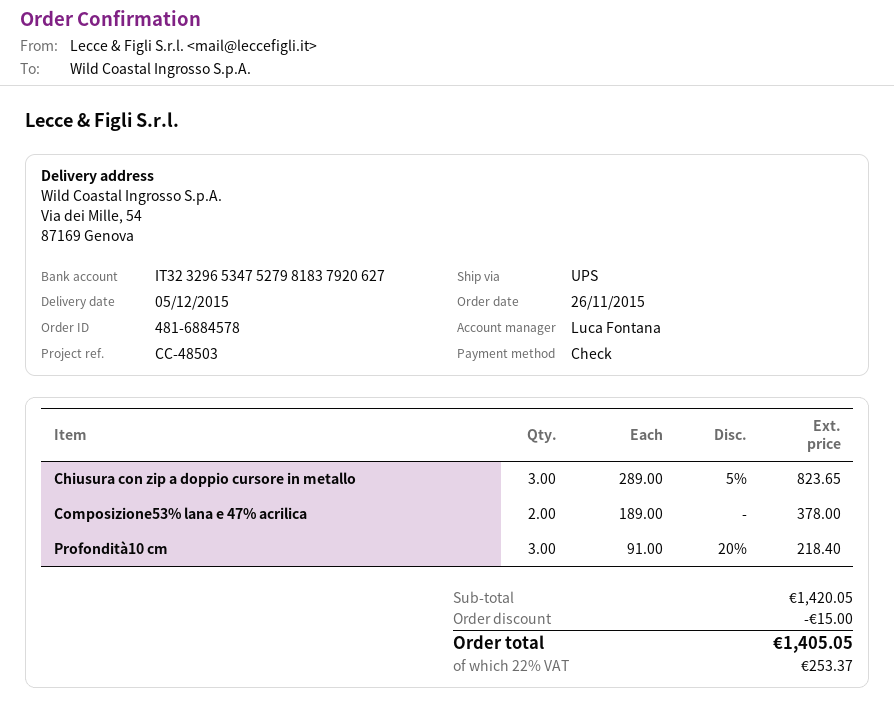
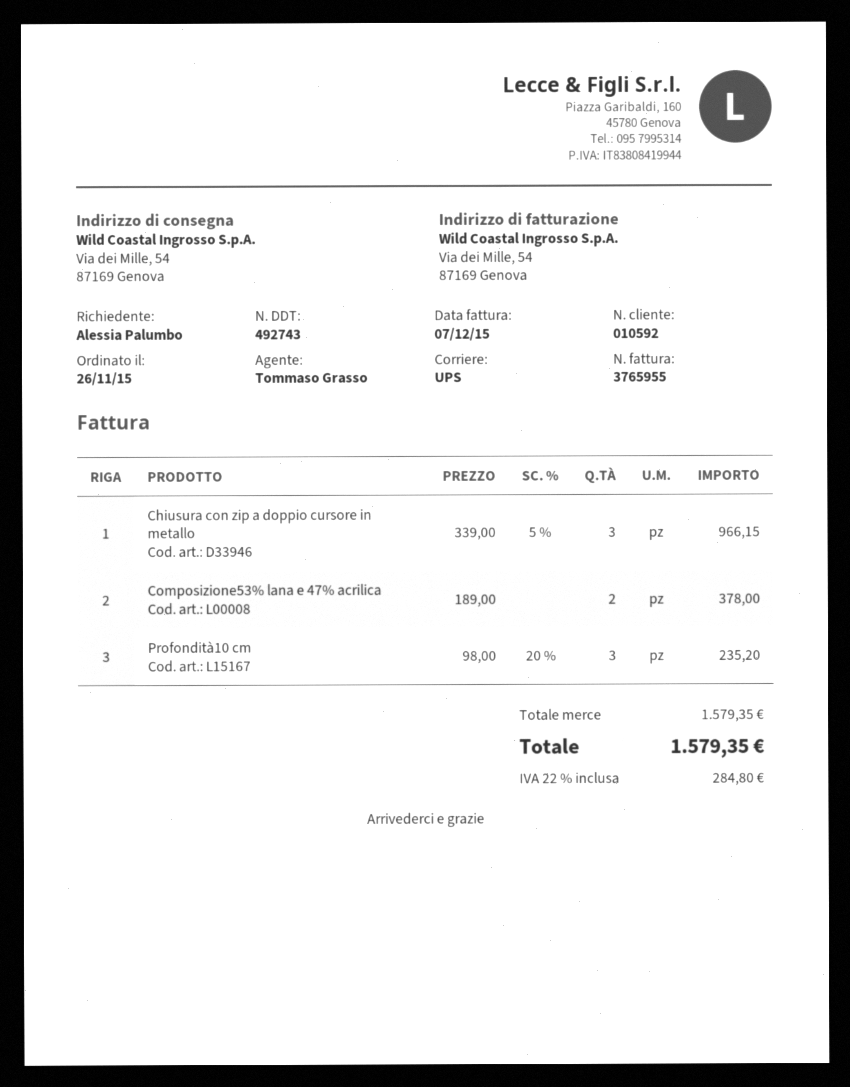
sales rep: Luca Fontana -> Tommaso Grasso
Chiusura con zip a doppio cursore in metallo: 3 x 289.00 - 5% = 823.65 -> 3 x 339.00 - 5% = 966.15
Profondità10 cm: 3 x 91.00 - 20% = 218.40 -> 3 x 98.00 - 20% = 235.20
subtotal: 1420.05 -> 1579.35
discount: 15.00 -> none
tax: 22% = 253.37 -> 22% = 284.80
total: 1405.05 -> 1579.35

